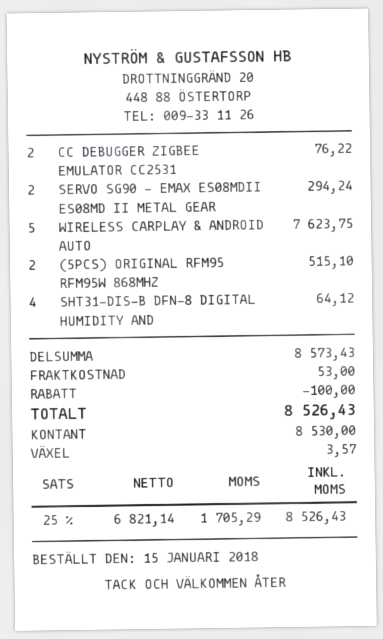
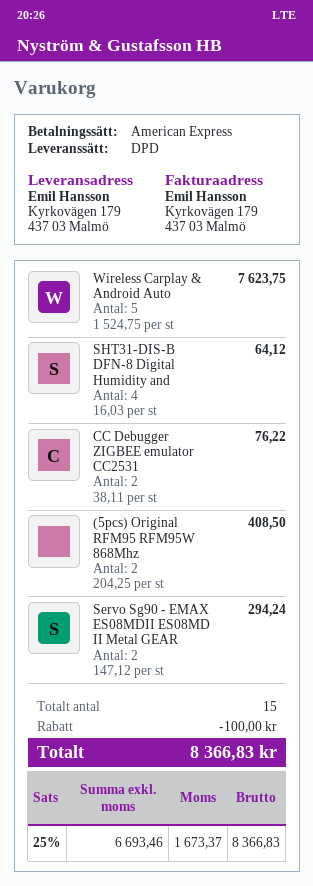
payment method: cash -> American Express
(5PCS) ORIGINAL RFM95 RFM95W 868MHZ: 2 for 515.10 -> 2 for 408.50
shipping: 53.00 -> none
net: 6821.14 -> 6693.46
tax: 25% = 1705.29 -> 25% = 1673.37
total: 8526.43 -> 8366.83

